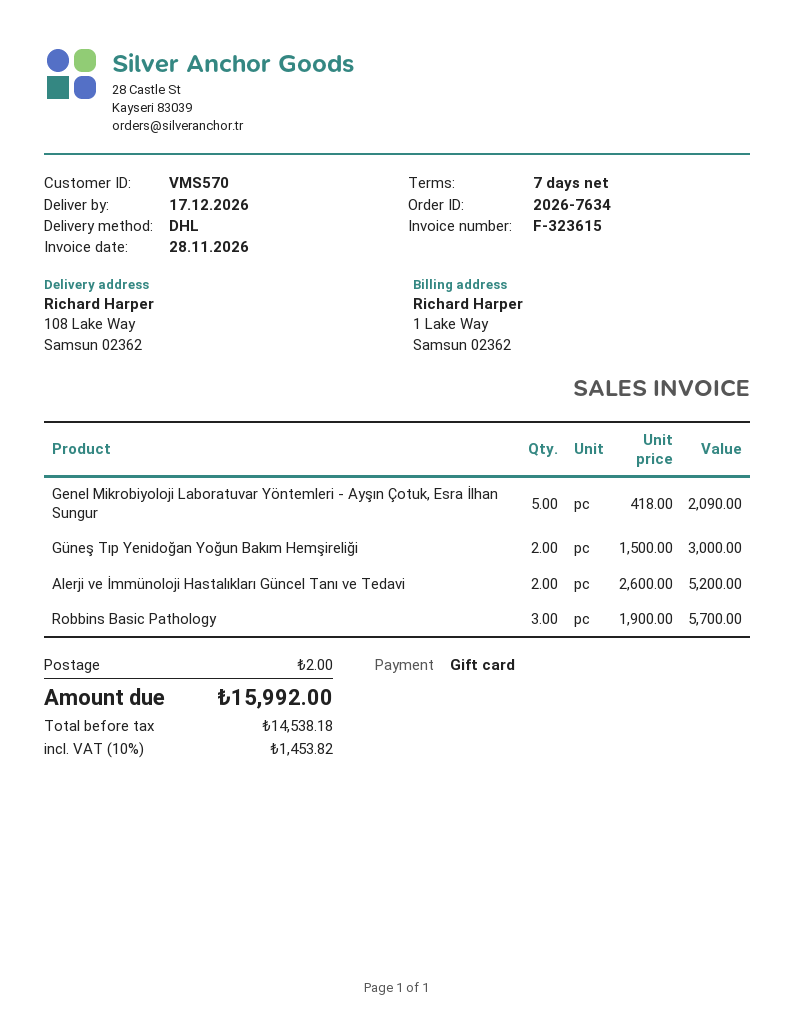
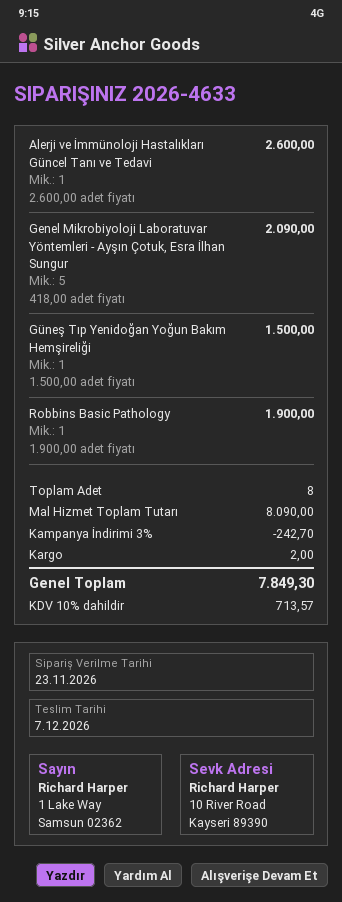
order number: 2026-7634 -> 2026-4633
delivery date: 2026-12-17 -> 2026-12-07
ship to: 108 Lake Way, Samsun 02362 -> 10 River Road, Kayseri 89390
Güneş Tıp Yenidoğan Yoğun Bakım Hemşireliği: 2 x 1500.00 = 3000.00 -> 1 x 1500.00 = 1500.00
Alerji ve İmmünoloji Hastalıkları Güncel Tanı ve Tedavi: 2 x 2600.00 = 5200.00 -> 1 x 2600.00 = 2600.00
Robbins Basic Pathology: 3 x 1900.00 = 5700.00 -> 1 x 1900.00 = 1900.00
discount: none -> 3% = 242.70
tax: 10% = 1453.82 -> 10% = 713.57
total: 15992.00 -> 7849.30

